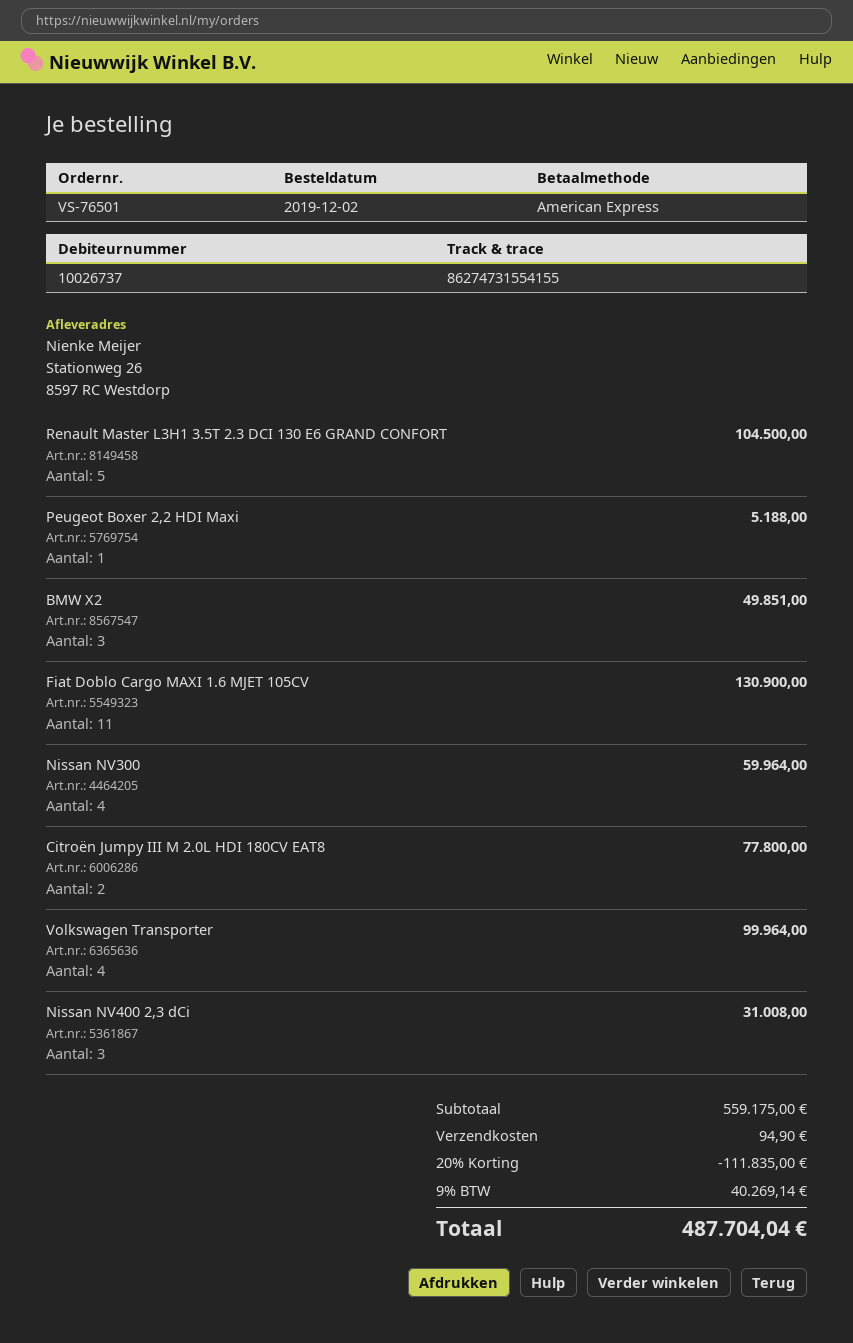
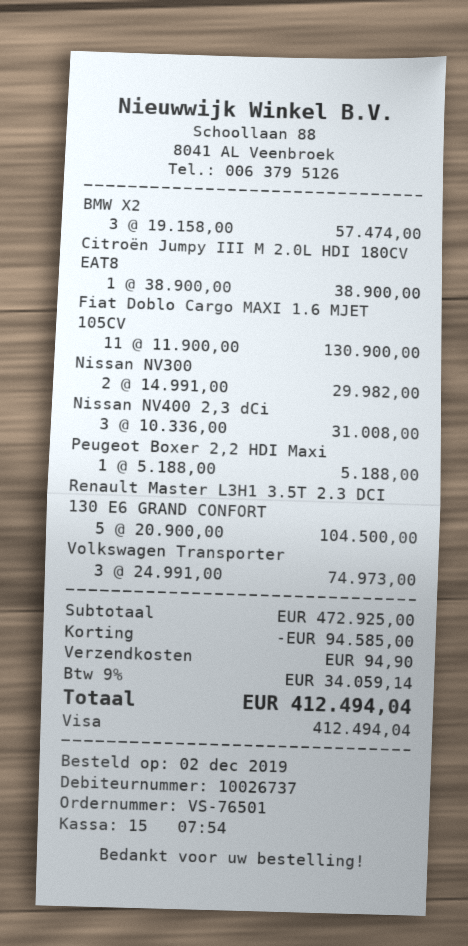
payment method: American Express -> Visa
BMW X2: 3 for 49851.00 -> 3 for 57474.00
Nissan NV300: 4 for 59964.00 -> 2 for 29982.00
Citroën Jumpy III M 2.0L HDI 180CV EAT8: 2 for 77800.00 -> 1 for 38900.00
Volkswagen Transporter: 4 for 99964.00 -> 3 for 74973.00
subtotal: 559175.00 -> 472925.00
discount: 111835.00 -> 94585.00
tax: 9% = 40269.14 -> 9% = 34059.14
total: 487704.04 -> 412494.04

